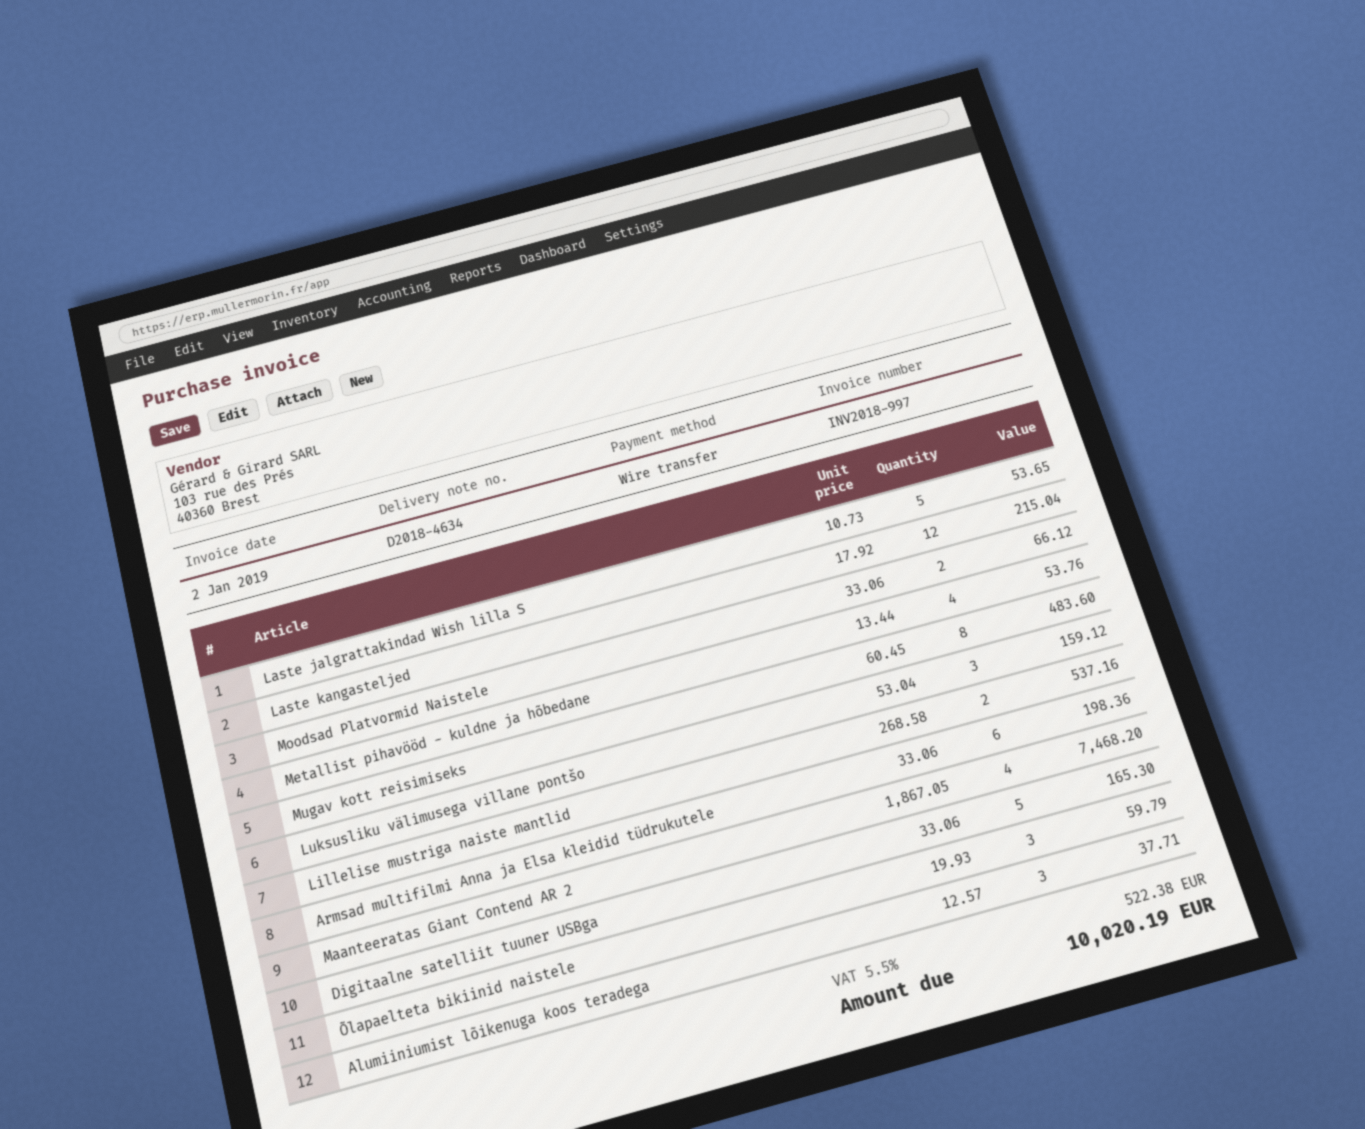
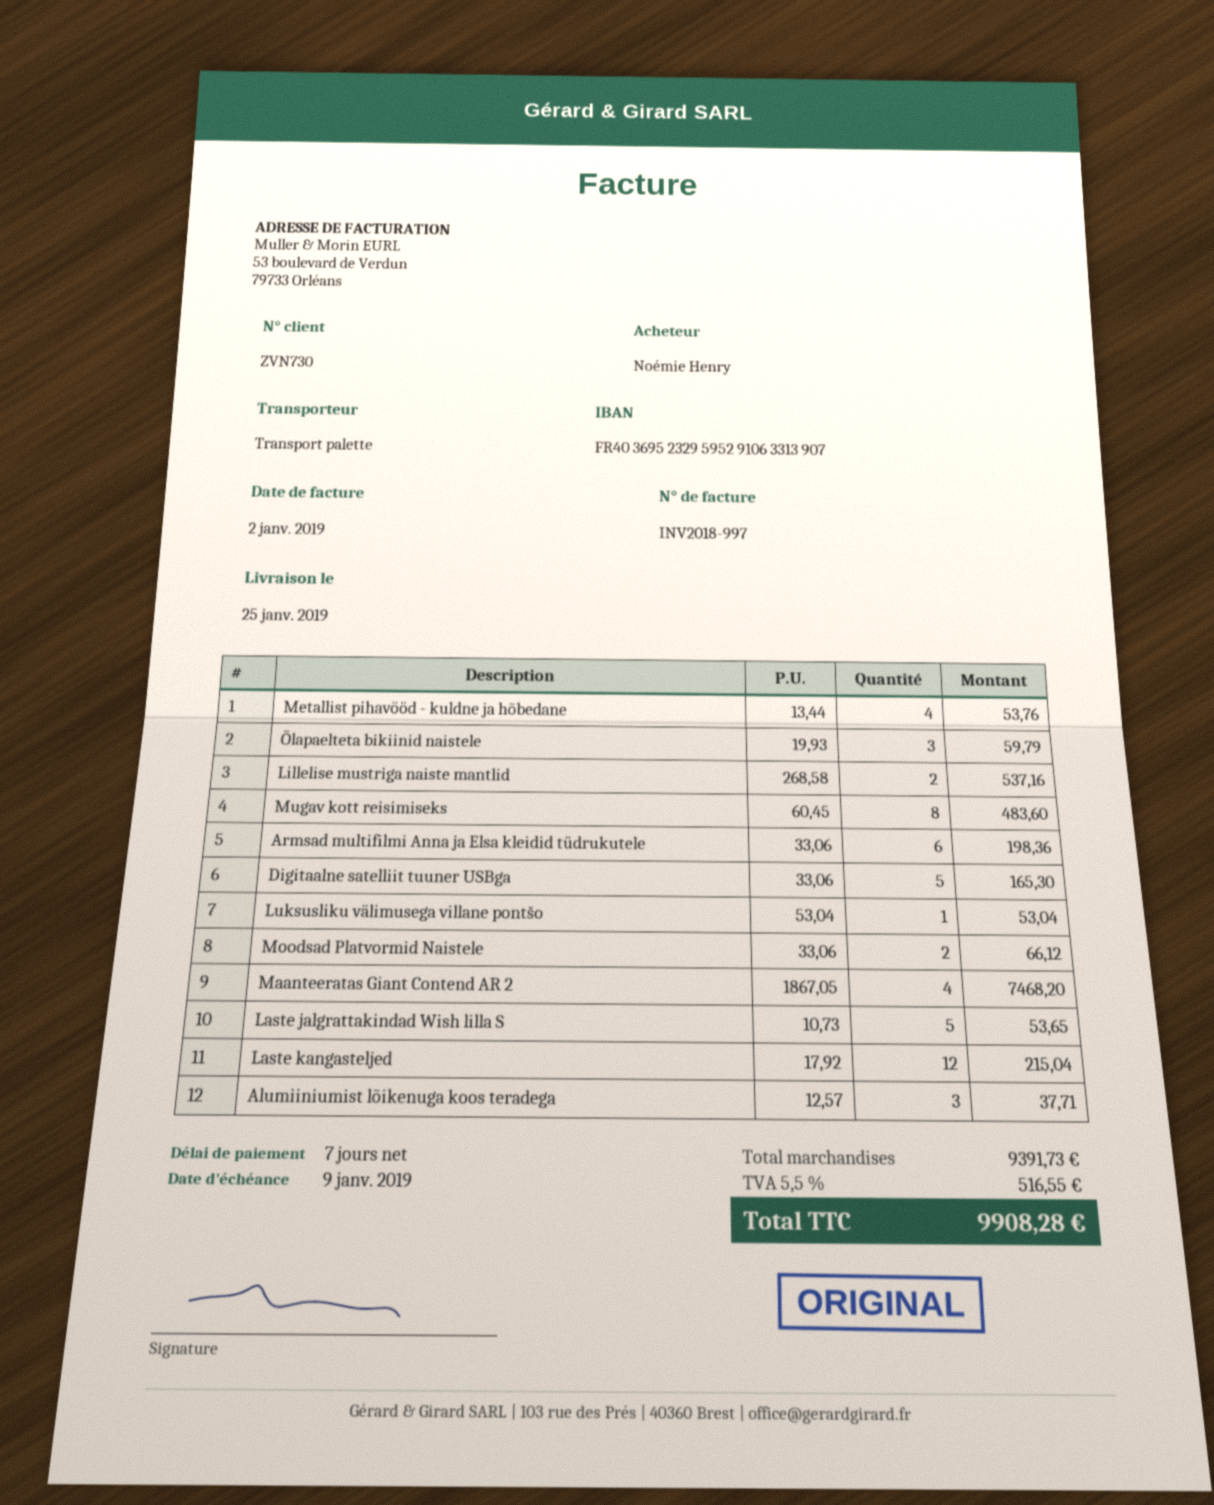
Luksusliku välimusega villane pontšo: 3 x 53.04 = 159.12 -> 1 x 53.04 = 53.04
tax: 5.5% = 522.38 -> 5.5% = 516.55
total: 10020.19 -> 9908.28

